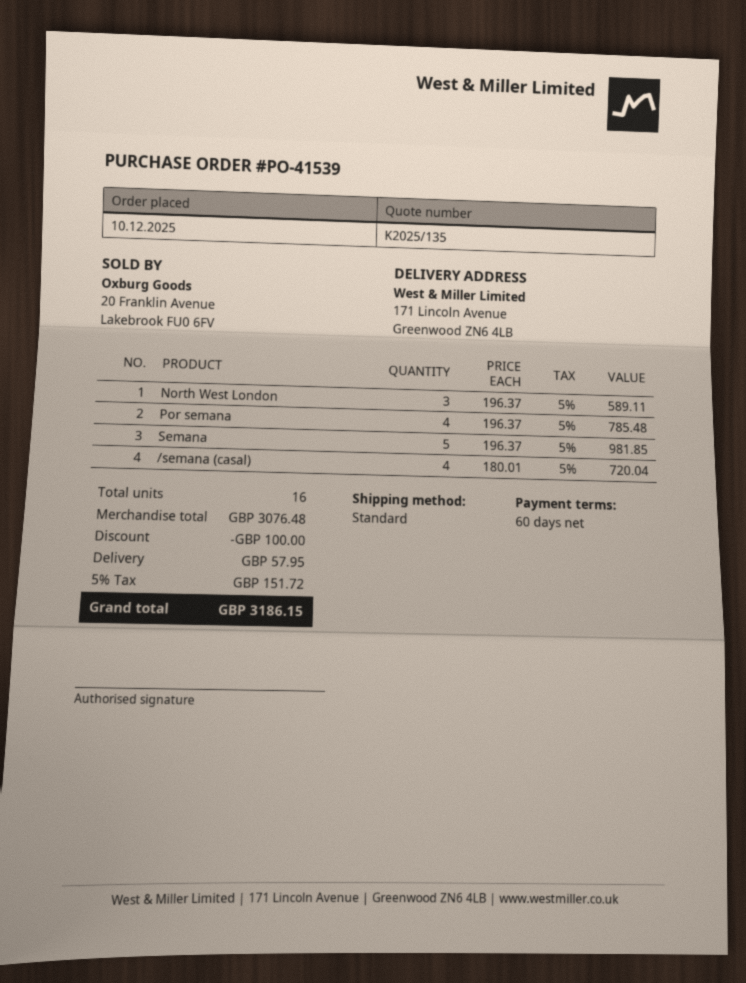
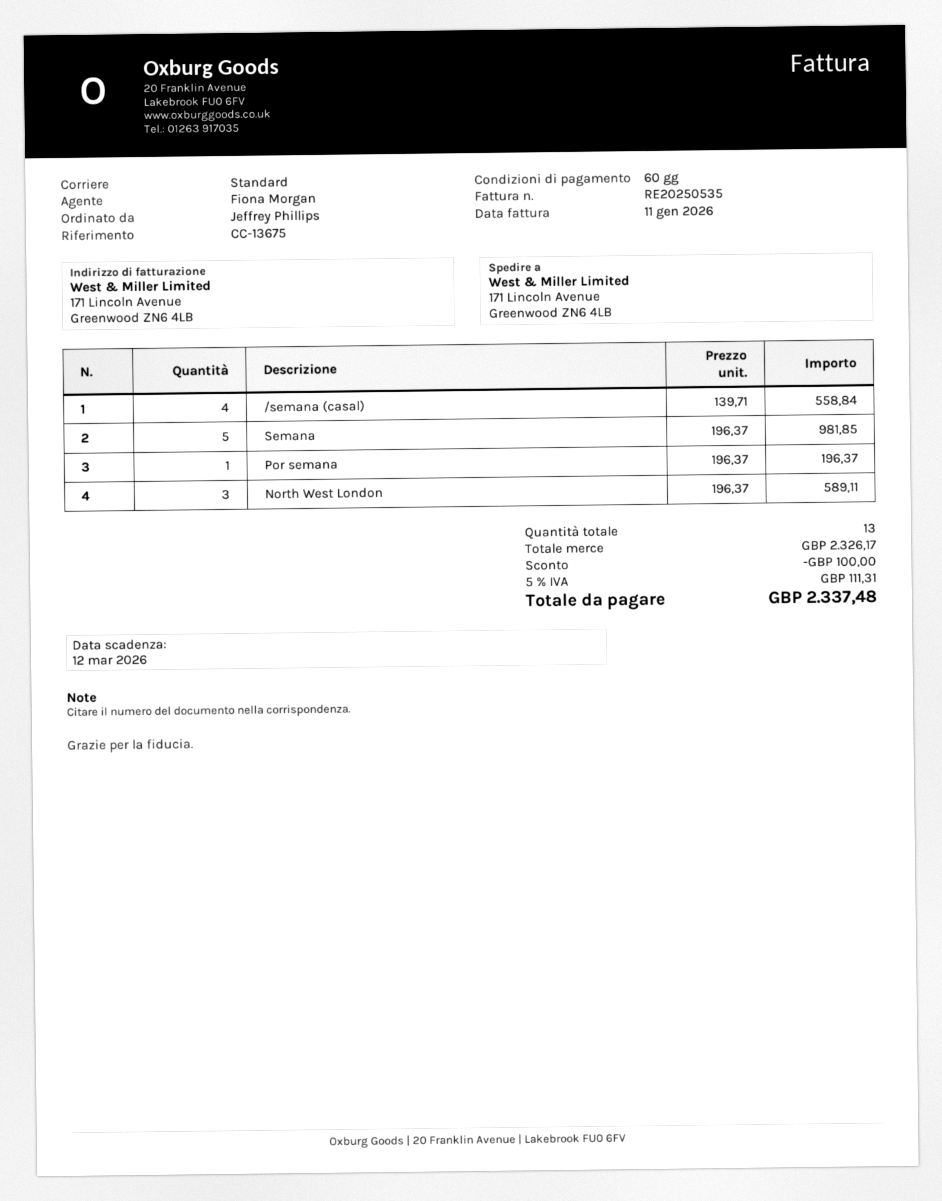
Por semana: 4 x 196.37 = 785.48 -> 1 x 196.37 = 196.37
/semana (casal): 4 x 180.01 = 720.04 -> 4 x 139.71 = 558.84
total quantity: 16 -> 13
subtotal: 3076.48 -> 2326.17
shipping: 57.95 -> none
tax: 5% = 151.72 -> 5% = 111.31
total: 3186.15 -> 2337.48

